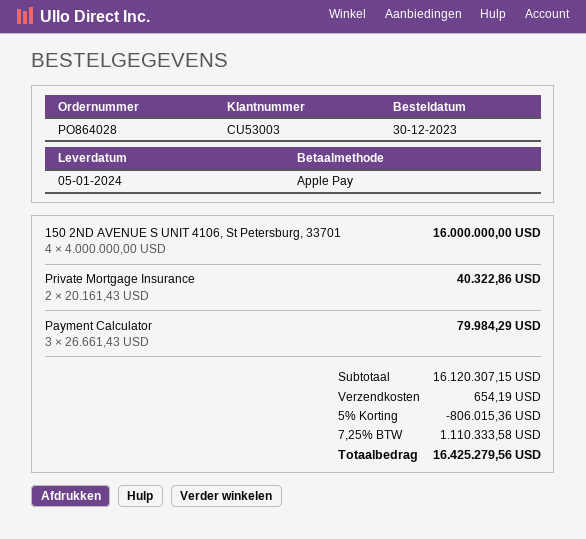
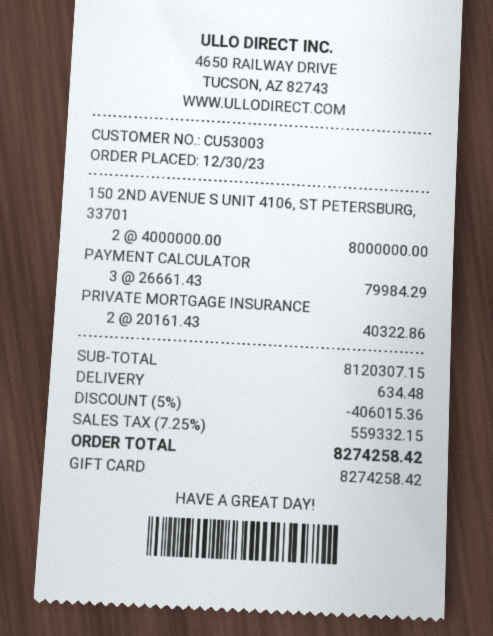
payment method: Apple Pay -> gift card
150 2ND AVENUE S UNIT 4106, St Petersburg, 33701: 4 x 4000000.00 = 16000000.00 -> 2 x 4000000.00 = 8000000.00
subtotal: 16120307.15 -> 8120307.15
discount: 5% = 806015.36 -> 5% = 406015.36
shipping: 654.19 -> 634.48
tax: 7.25% = 1110333.58 -> 7.25% = 559332.15
total: 16425279.56 -> 8274258.42

